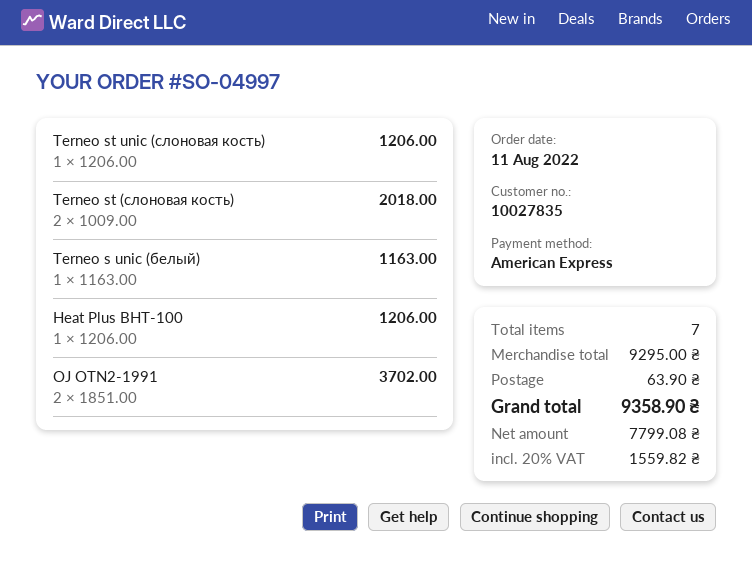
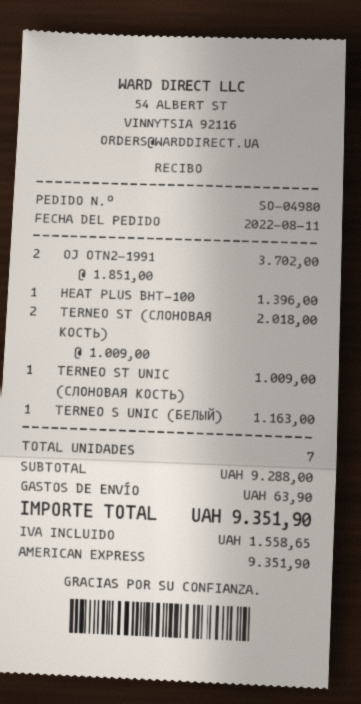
order number: SO-04997 -> SO-04980
Terneo st unic (слоновая кость): 1 x 1206.00 = 1206.00 -> 1 x 1009.00 = 1009.00
Heat Plus BHT-100: 1 x 1206.00 = 1206.00 -> 1 x 1396.00 = 1396.00
subtotal: 9295.00 -> 9288.00
tax: 1559.82 -> 1558.65
total: 9358.90 -> 9351.90

